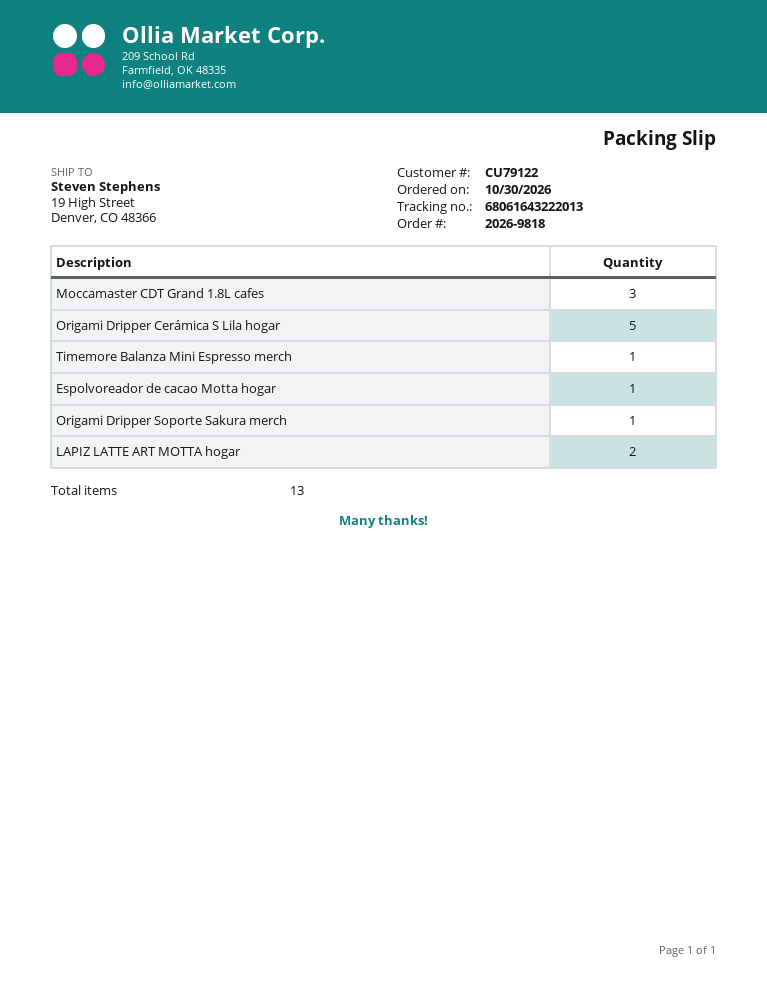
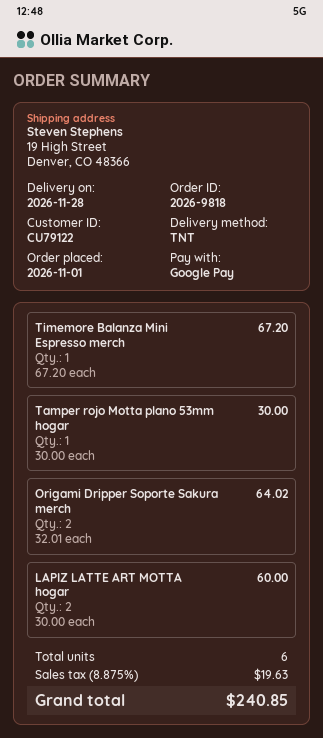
order date: 2026-10-30 -> 2026-11-01
Moccamaster CDT Grand 1.8L cafes: 3 -> none
Origami Dripper Cerámica S Lila hogar: 5 -> none
Espolvoreador de cacao Motta hogar: 1 -> none
Origami Dripper Soporte Sakura merch: 1 -> 2
Tamper rojo Motta plano 53mm hogar: none -> 1
total quantity: 13 -> 6

